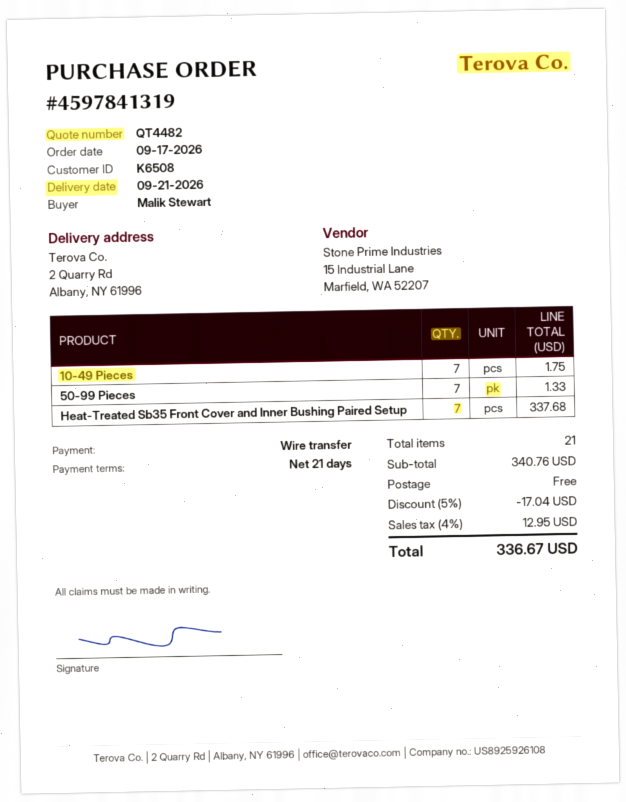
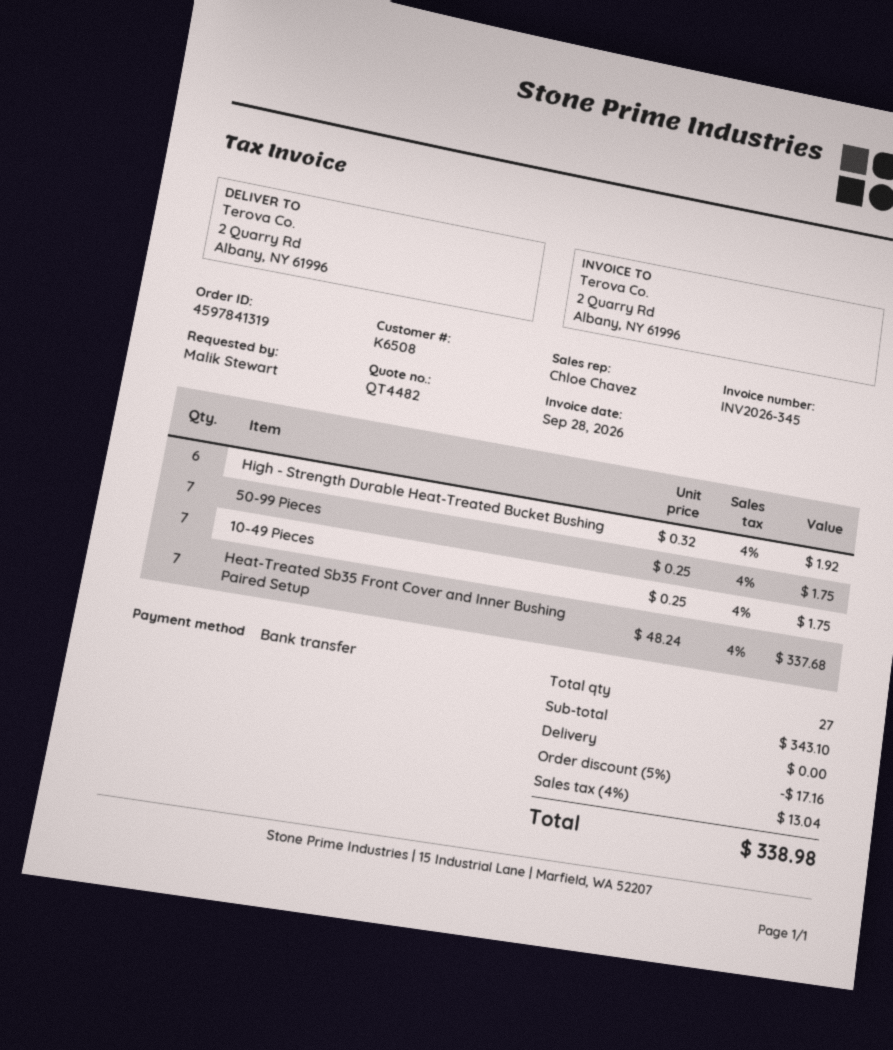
50-99 Pieces: 7 for 1.33 -> 7 for 1.75
High - Strength Durable Heat-Treated Bucket Bushing: none -> 6 for 1.92
total quantity: 21 -> 27
subtotal: 340.76 -> 343.10
discount: 5% = 17.04 -> 5% = 17.16
tax: 4% = 12.95 -> 4% = 13.04
total: 336.67 -> 338.98

